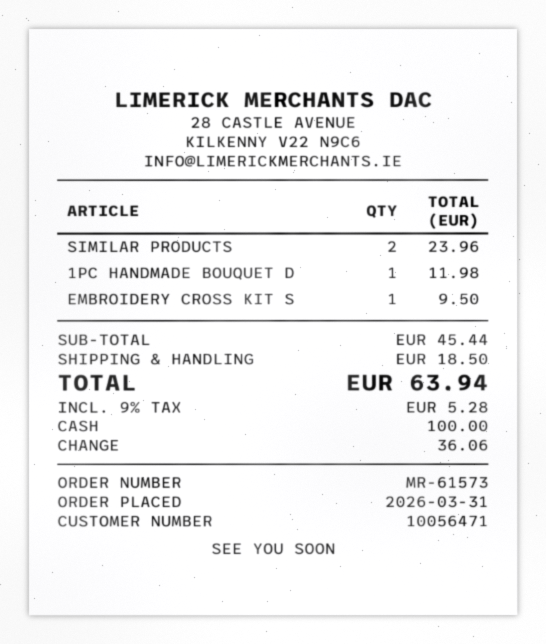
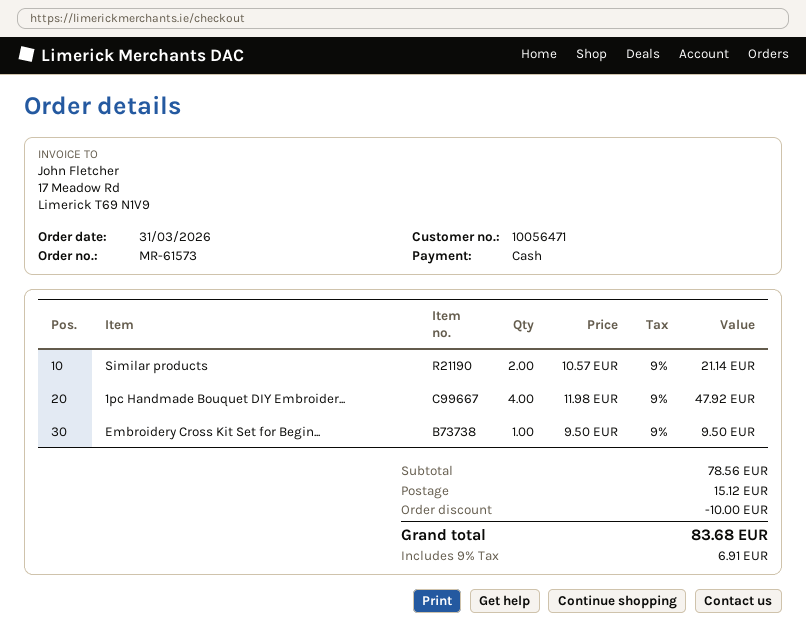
SIMILAR PRODUCTS: 2 for 23.96 -> 2 for 21.14
1PC HANDMADE BOUQUET D: 1 for 11.98 -> 4 for 47.92
subtotal: 45.44 -> 78.56
discount: none -> 10.00
shipping: 18.50 -> 15.12
tax: 9% = 5.28 -> 9% = 6.91
total: 63.94 -> 83.68

